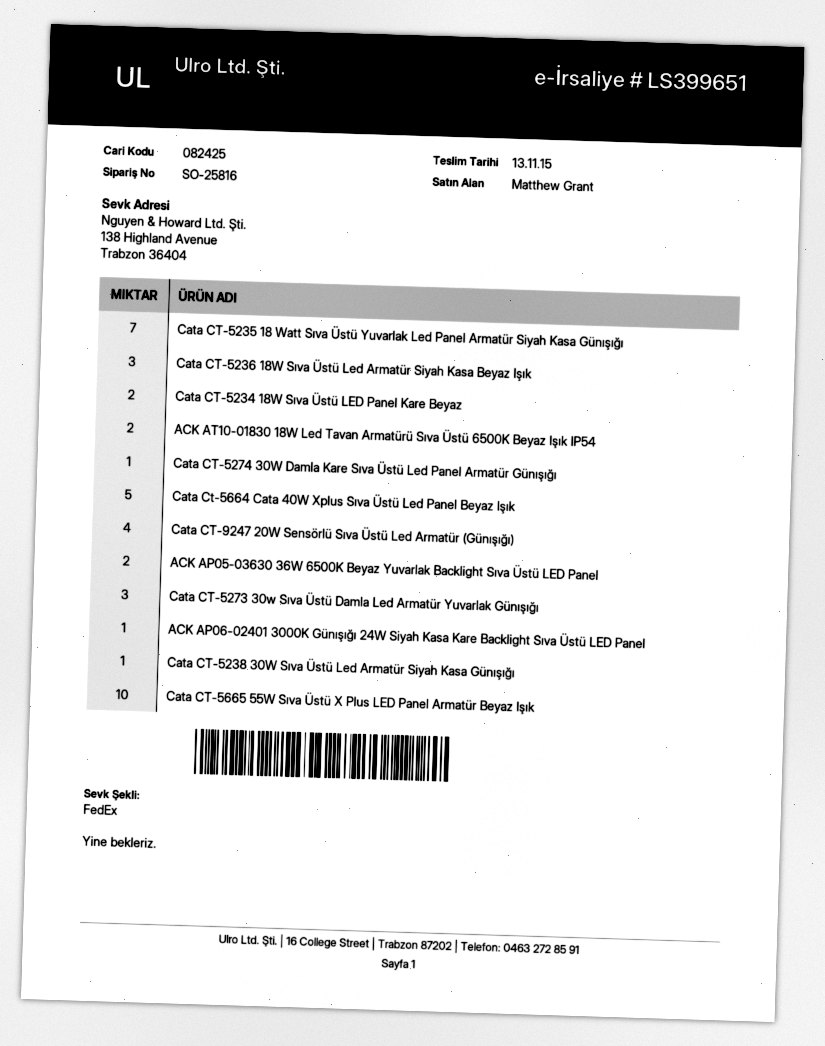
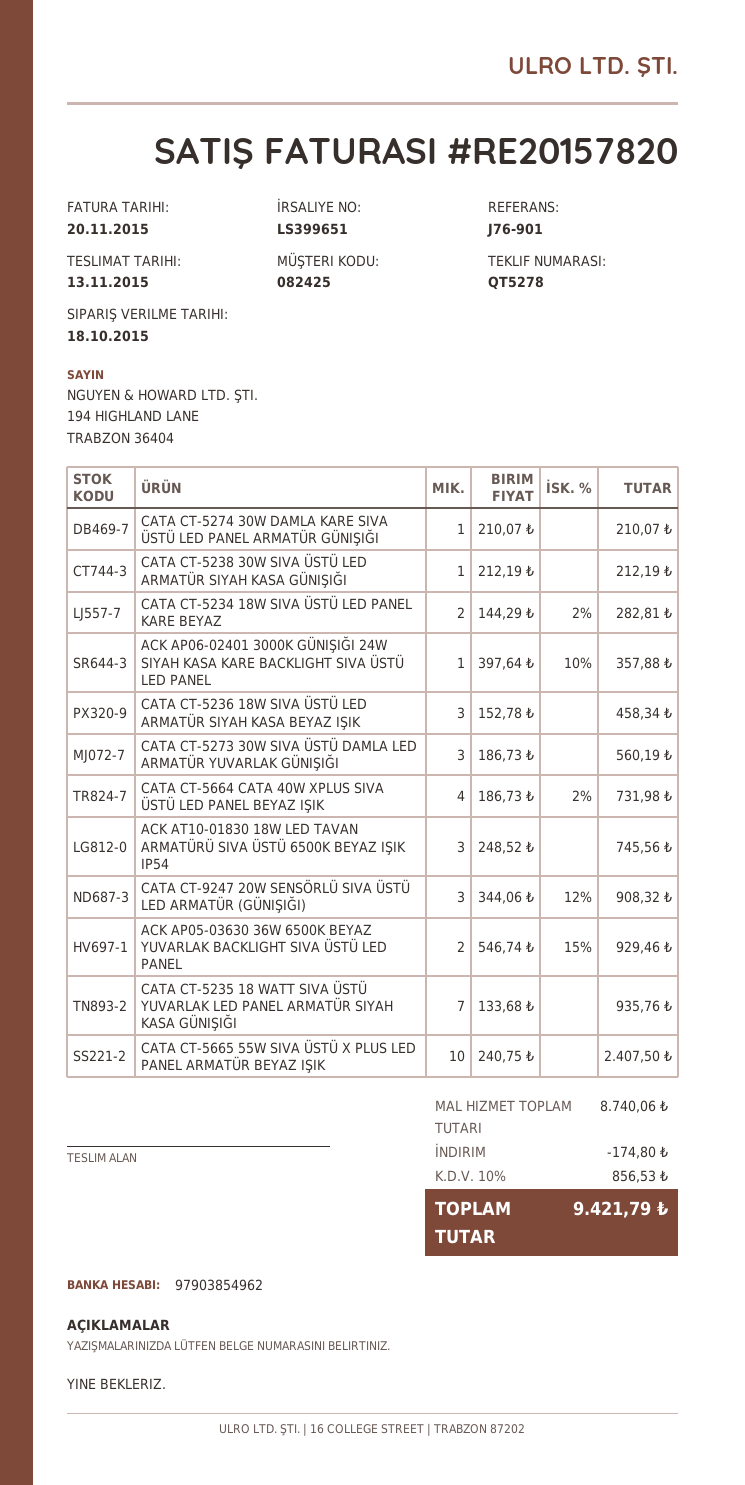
ACK AT10-01830 18W Led Tavan Armatürü Sıva Üstü 6500K Beyaz Işık IP54: 2 -> 3
Cata Ct-5664 Cata 40W Xplus Sıva Üstü Led Panel Beyaz Işık: 5 -> 4
Cata CT-9247 20W Sensörlü Sıva Üstü Led Armatür (Günışığı): 4 -> 3

